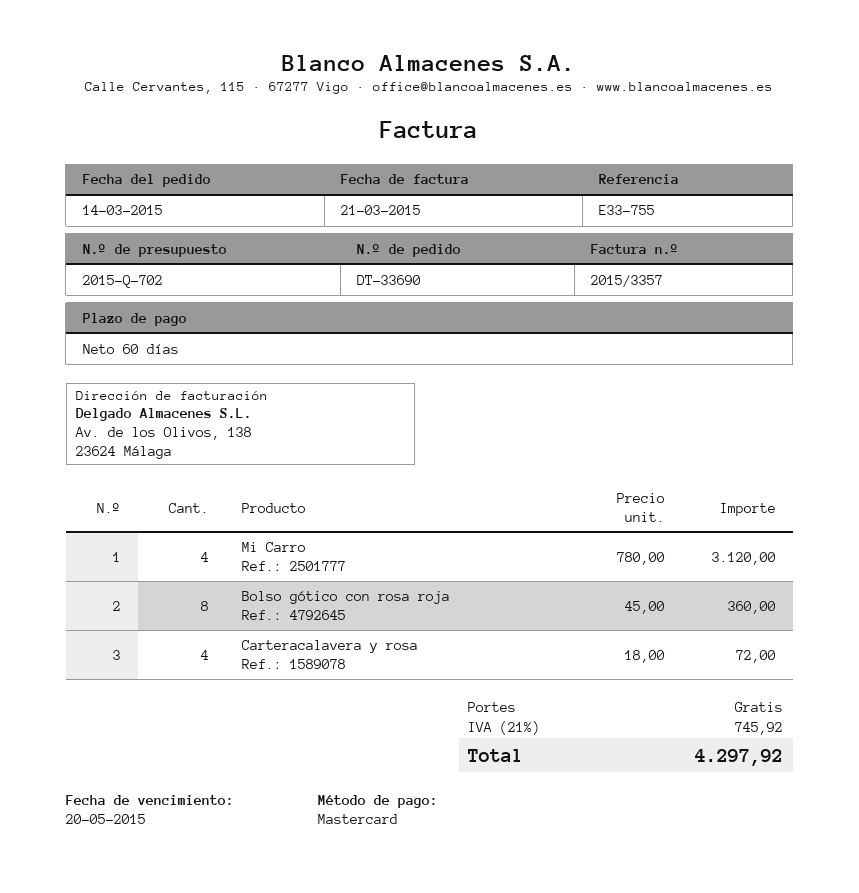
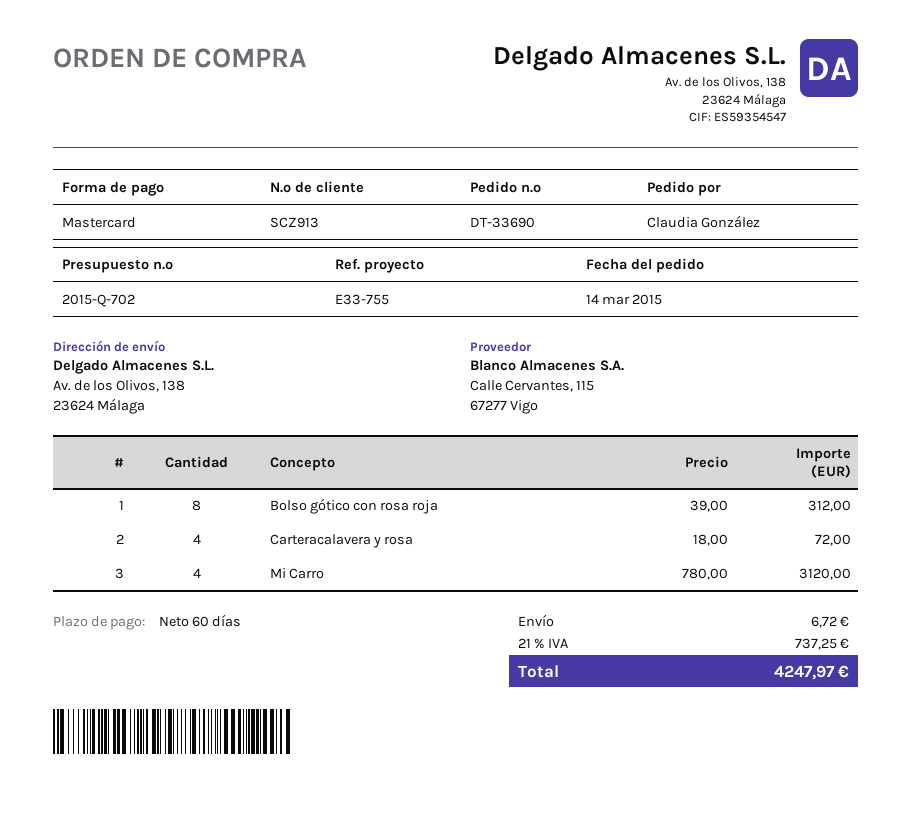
Bolso gótico con rosa roja: 8 x 45.00 = 360.00 -> 8 x 39.00 = 312.00
shipping: 0.00 -> 6.72
tax: 21% = 745.92 -> 21% = 737.25
total: 4297.92 -> 4247.97

